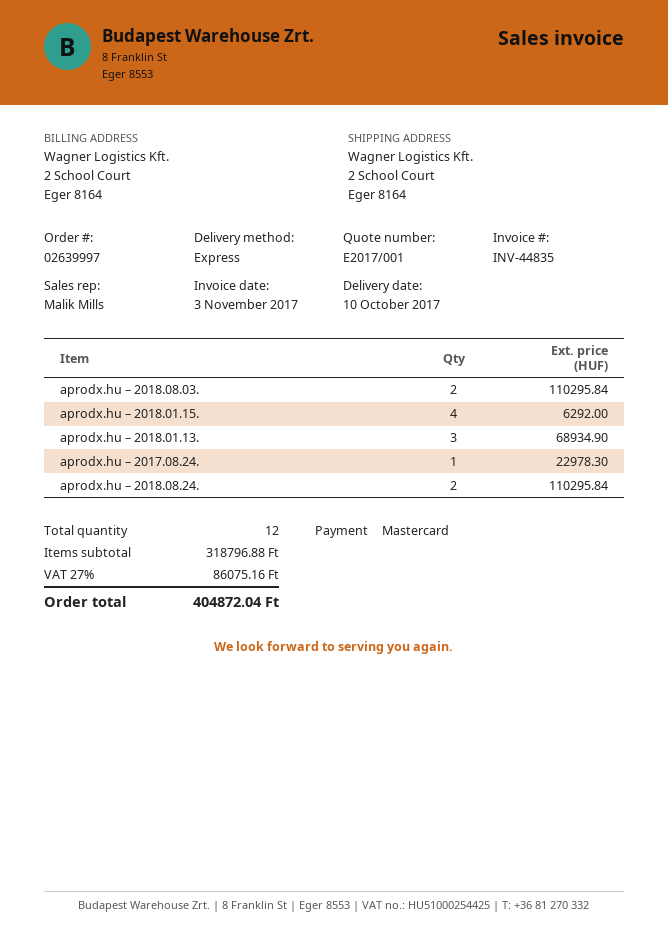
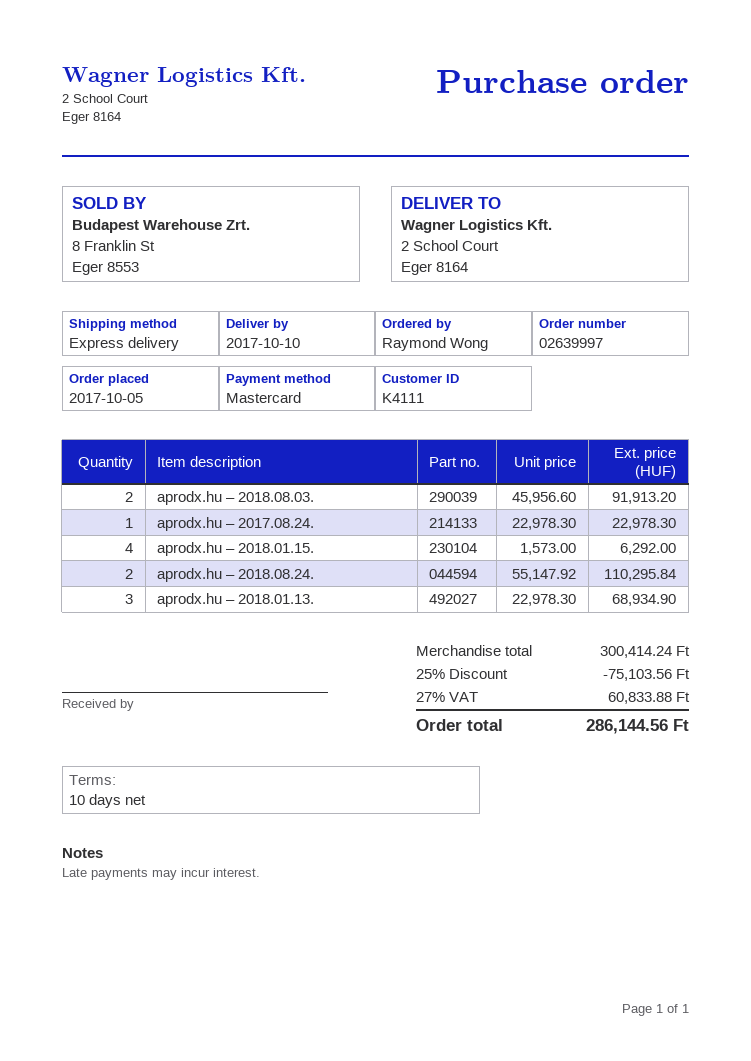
aprodx.hu – 2018.08.03.: 2 for 110295.84 -> 2 for 91913.20
subtotal: 318796.88 -> 300414.24
discount: none -> 25% = 75103.56
tax: 27% = 86075.16 -> 27% = 60833.88
total: 404872.04 -> 286144.56

